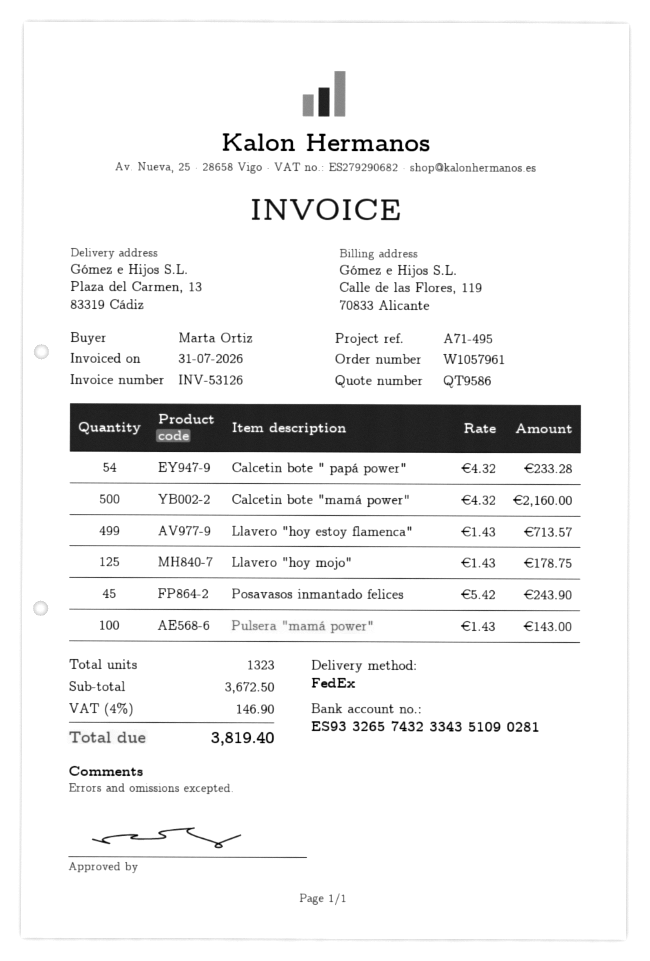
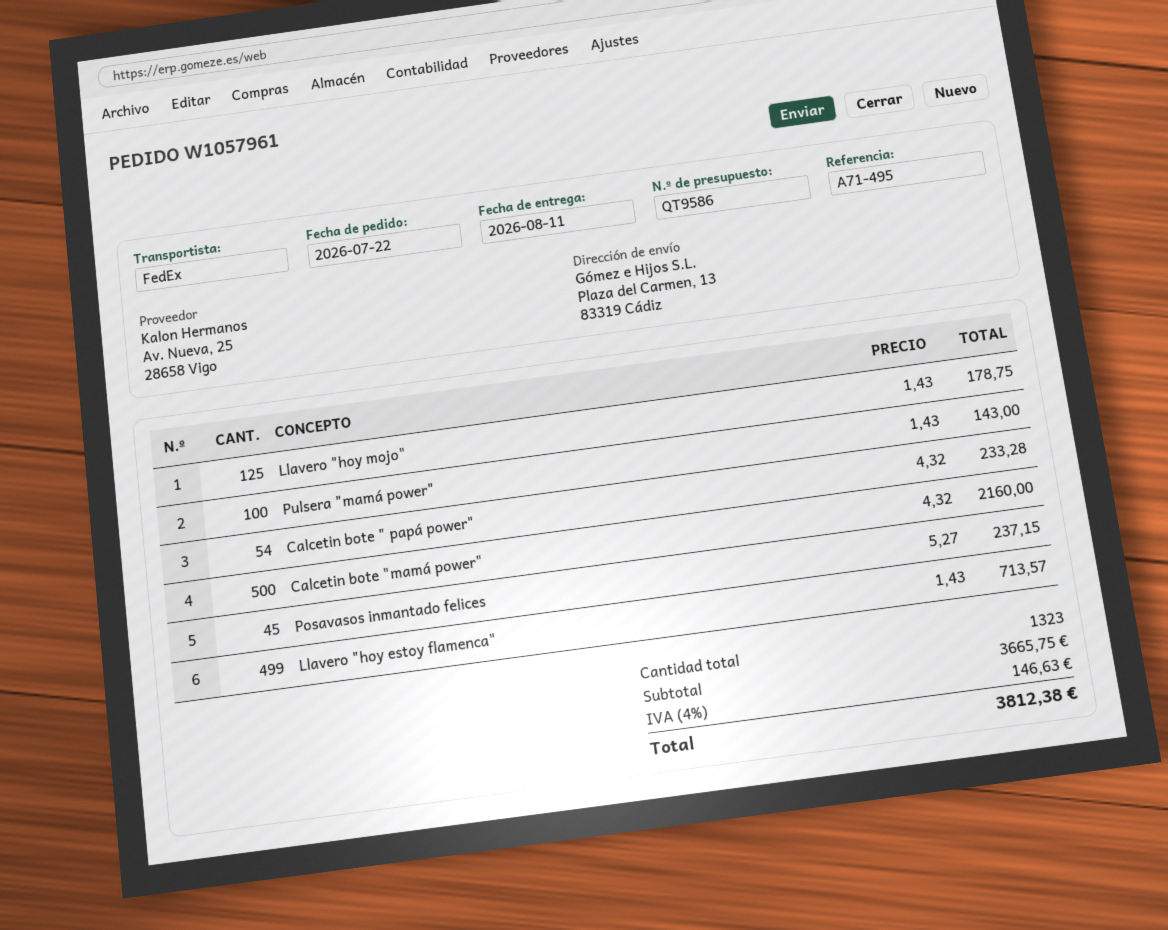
Posavasos inmantado felices: 45 x 5.42 = 243.90 -> 45 x 5.27 = 237.15
subtotal: 3672.50 -> 3665.75
tax: 4% = 146.90 -> 4% = 146.63
total: 3819.40 -> 3812.38

